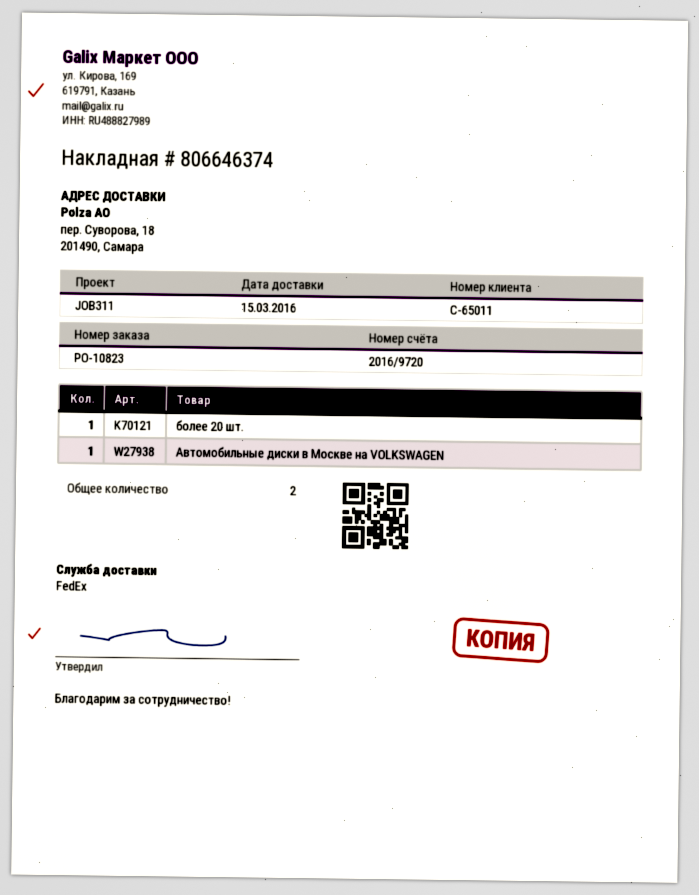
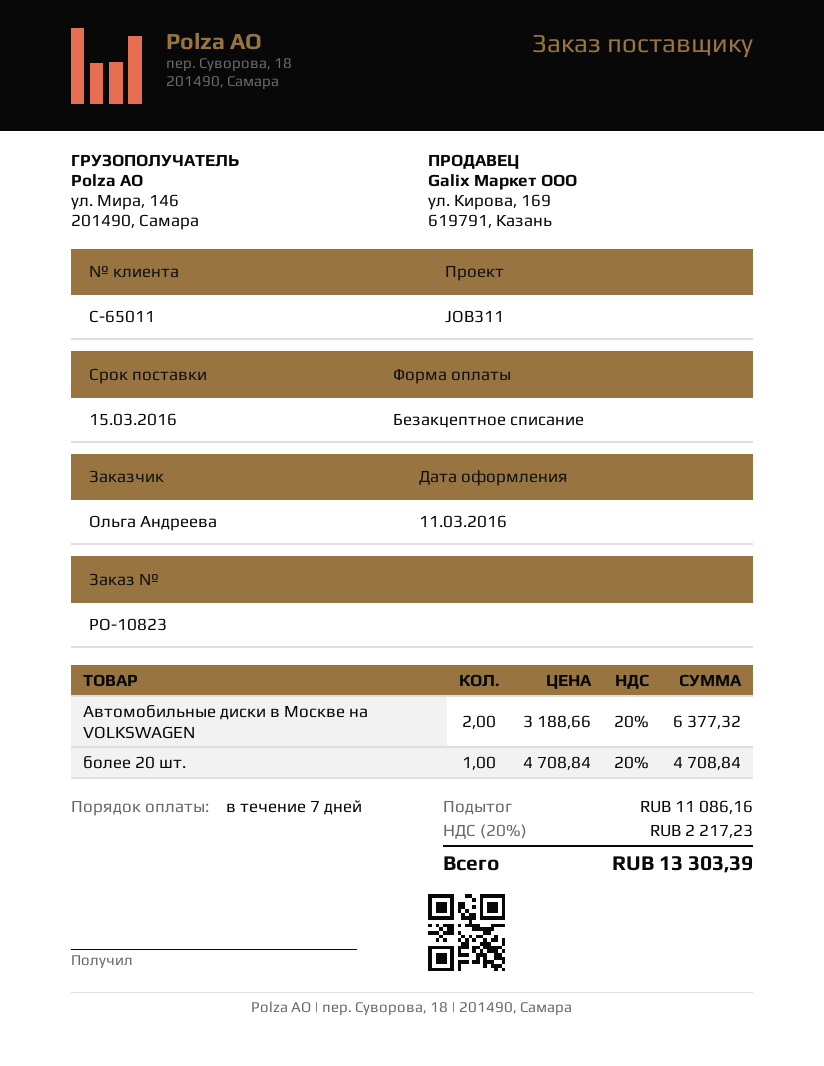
ship to: пер. Суворова, 18, 201490, Самара -> ул. Мира, 146, 201490, Самара
Автомобильные диски в Москве на VOLKSWAGEN: 1 -> 2

